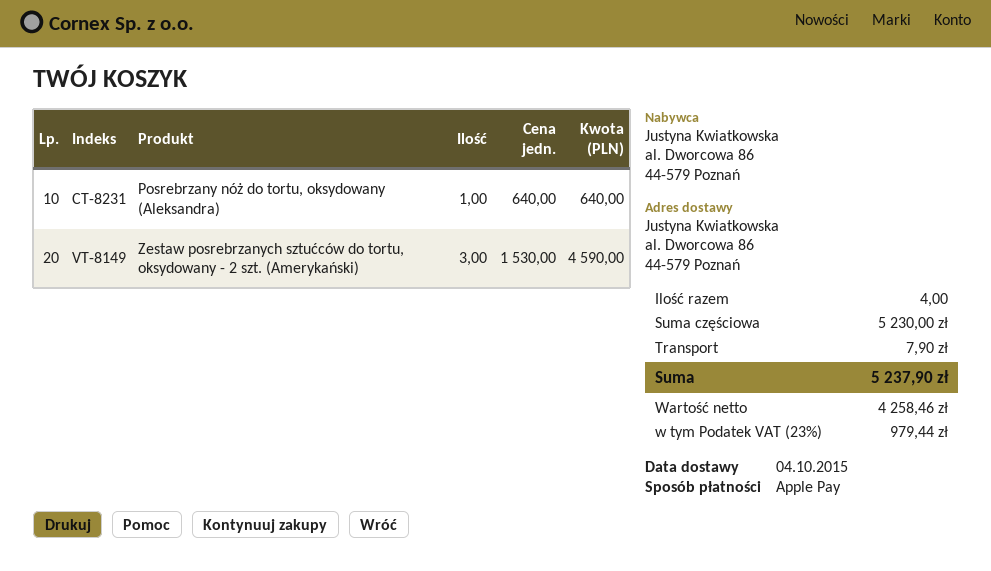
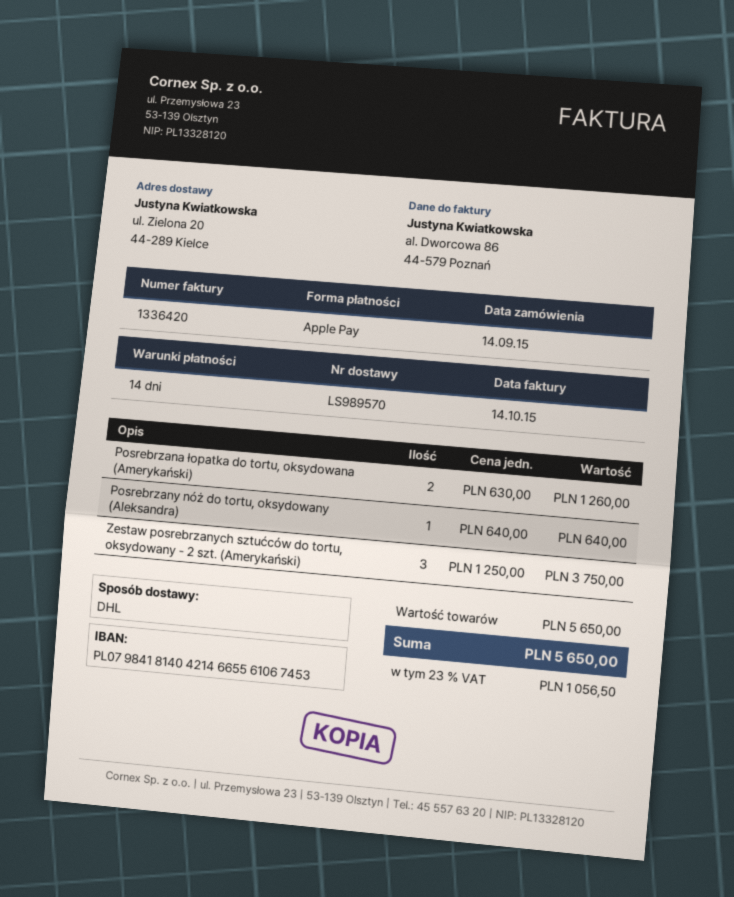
ship to: al. Dworcowa 86, 44-579 Poznań -> ul. Zielona 20, 44-289 Kielce
Zestaw posrebrzanych sztućców do tortu, oksydowany - 2 szt. (Amerykański): 3 x 1530.00 = 4590.00 -> 3 x 1250.00 = 3750.00
Posrebrzana łopatka do tortu, oksydowana (Amerykański): none -> 2 x 630.00 = 1260.00
subtotal: 5230.00 -> 5650.00
shipping: 7.90 -> none
tax: 23% = 979.44 -> 23% = 1056.50
total: 5237.90 -> 5650.00

